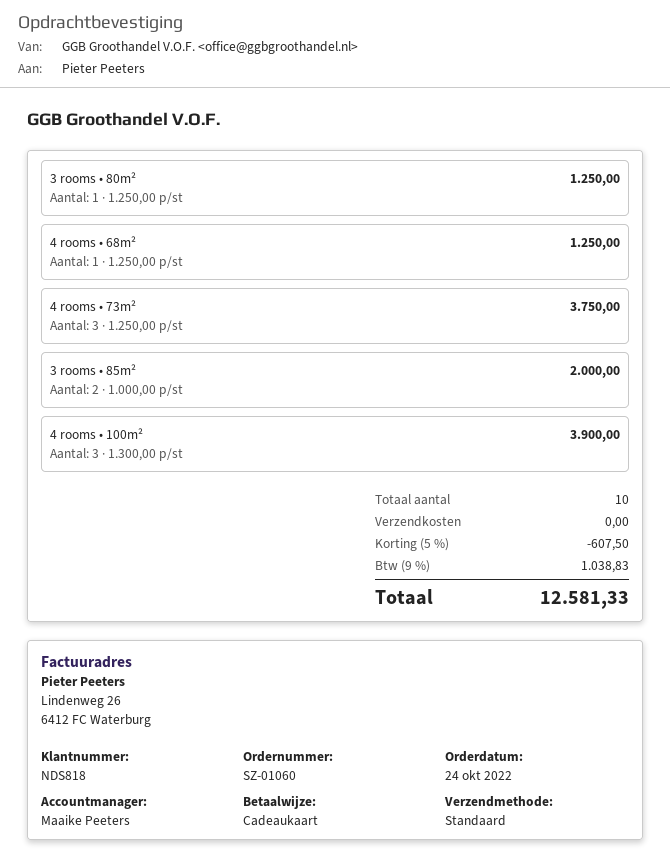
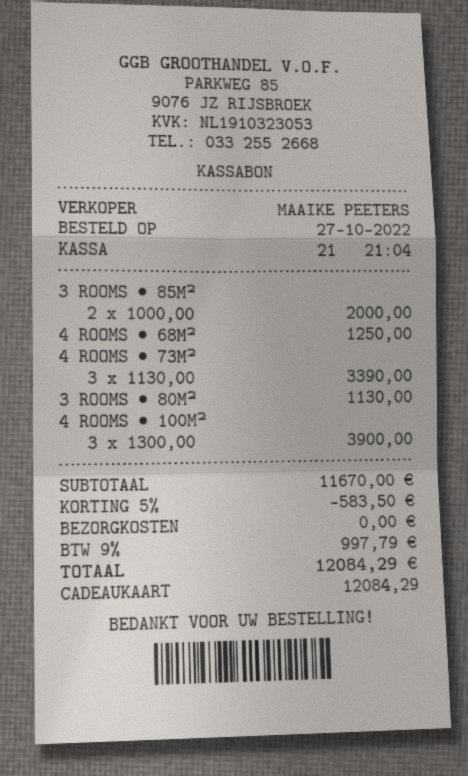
order date: 2022-10-24 -> 2022-10-27
3 rooms • 80m²: 1 x 1250.00 = 1250.00 -> 1 x 1130.00 = 1130.00
4 rooms • 73m²: 3 x 1250.00 = 3750.00 -> 3 x 1130.00 = 3390.00
discount: 5% = 607.50 -> 5% = 583.50
tax: 9% = 1038.83 -> 9% = 997.79
total: 12581.33 -> 12084.29

